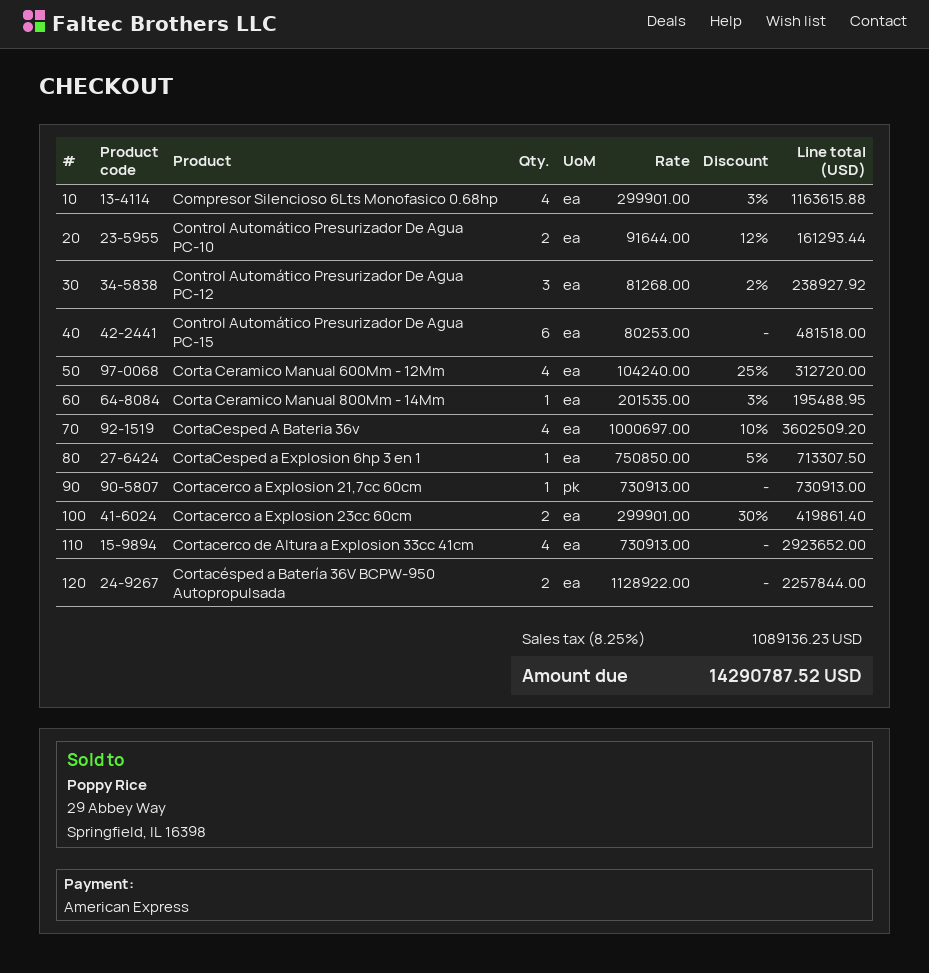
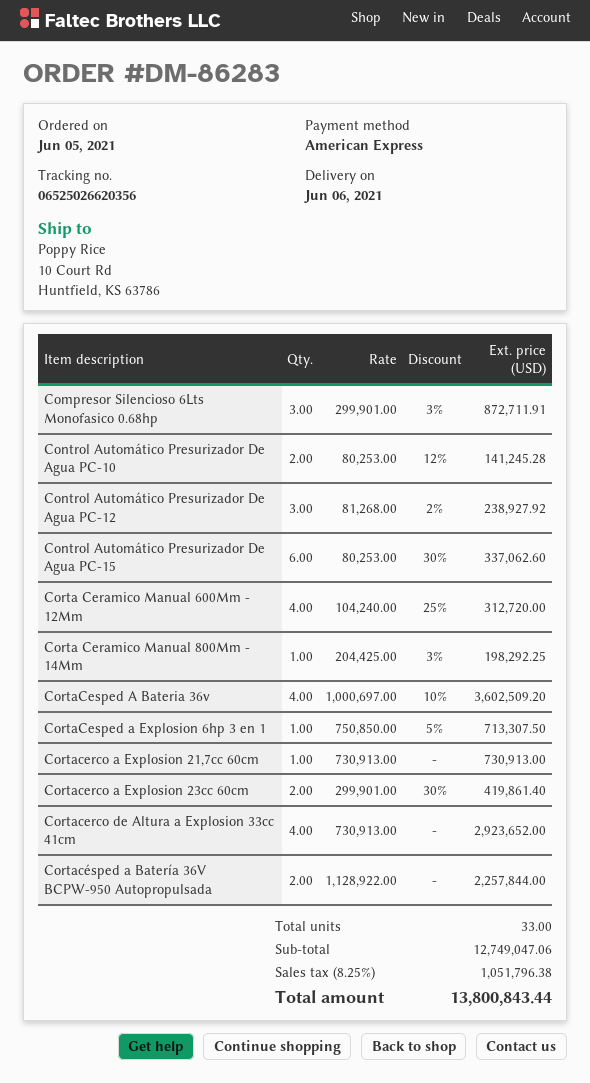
Compresor Silencioso 6Lts Monofasico 0.68hp: 4 x 299901.00 - 3% = 1163615.88 -> 3 x 299901.00 - 3% = 872711.91
Control Automático Presurizador De Agua PC-10: 2 x 91644.00 - 12% = 161293.44 -> 2 x 80253.00 - 12% = 141245.28
Control Automático Presurizador De Agua PC-15: 6 x 80253.00 = 481518.00 -> 6 x 80253.00 - 30% = 337062.60
Corta Ceramico Manual 800Mm - 14Mm: 1 x 201535.00 - 3% = 195488.95 -> 1 x 204425.00 - 3% = 198292.25
tax: 8.25% = 1089136.23 -> 8.25% = 1051796.38
total: 14290787.52 -> 13800843.44

